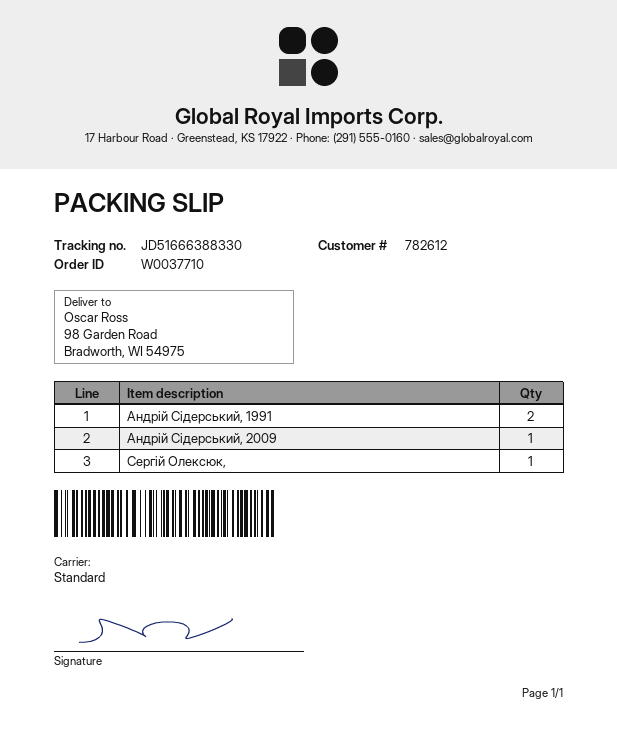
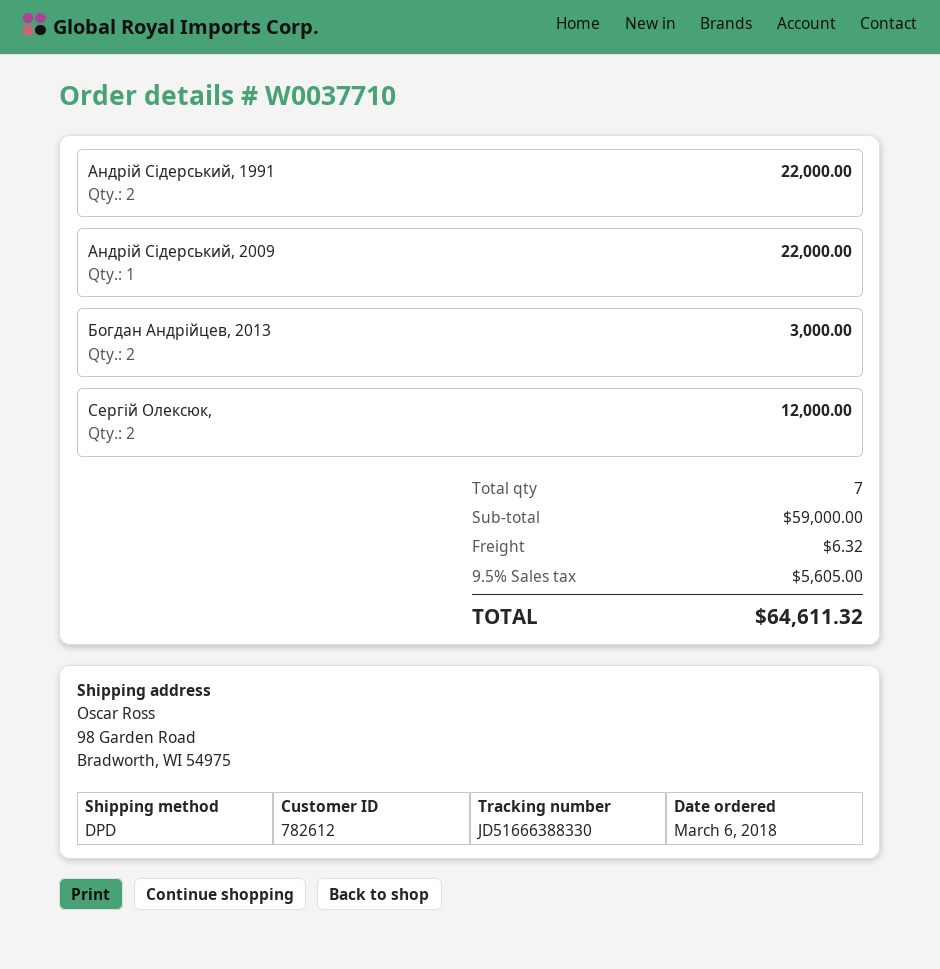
shipping method: standard -> DPD
Сергій Олексюк,: 1 -> 2
Богдан Андрійцев, 2013: none -> 2

